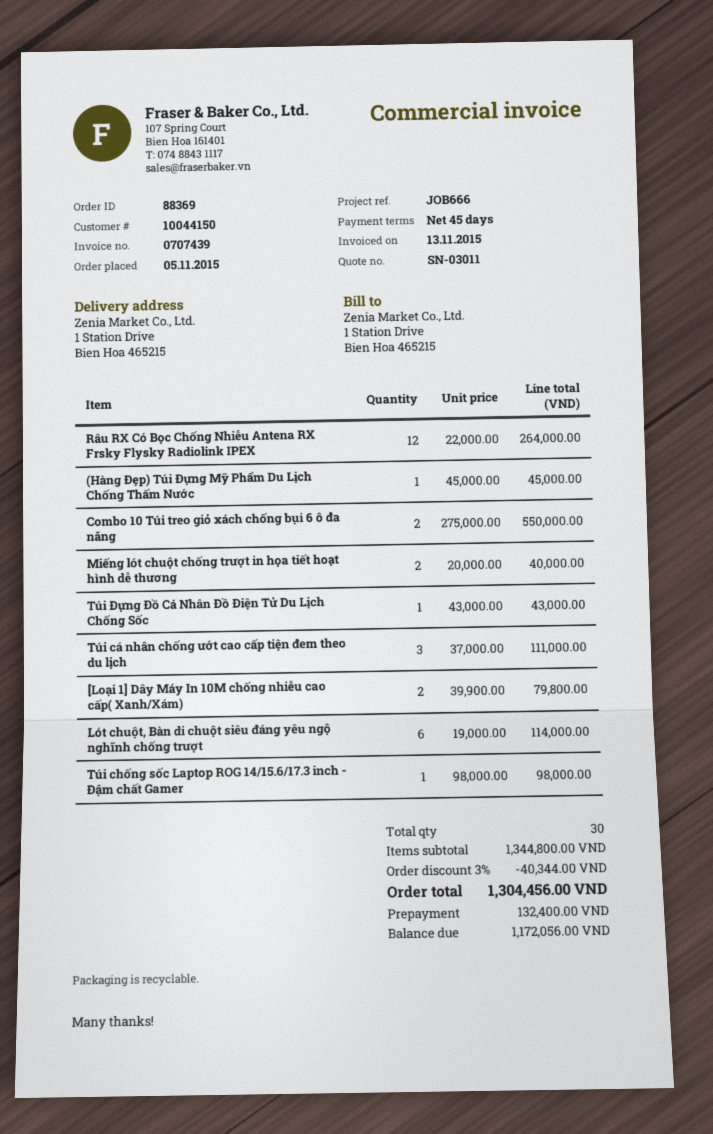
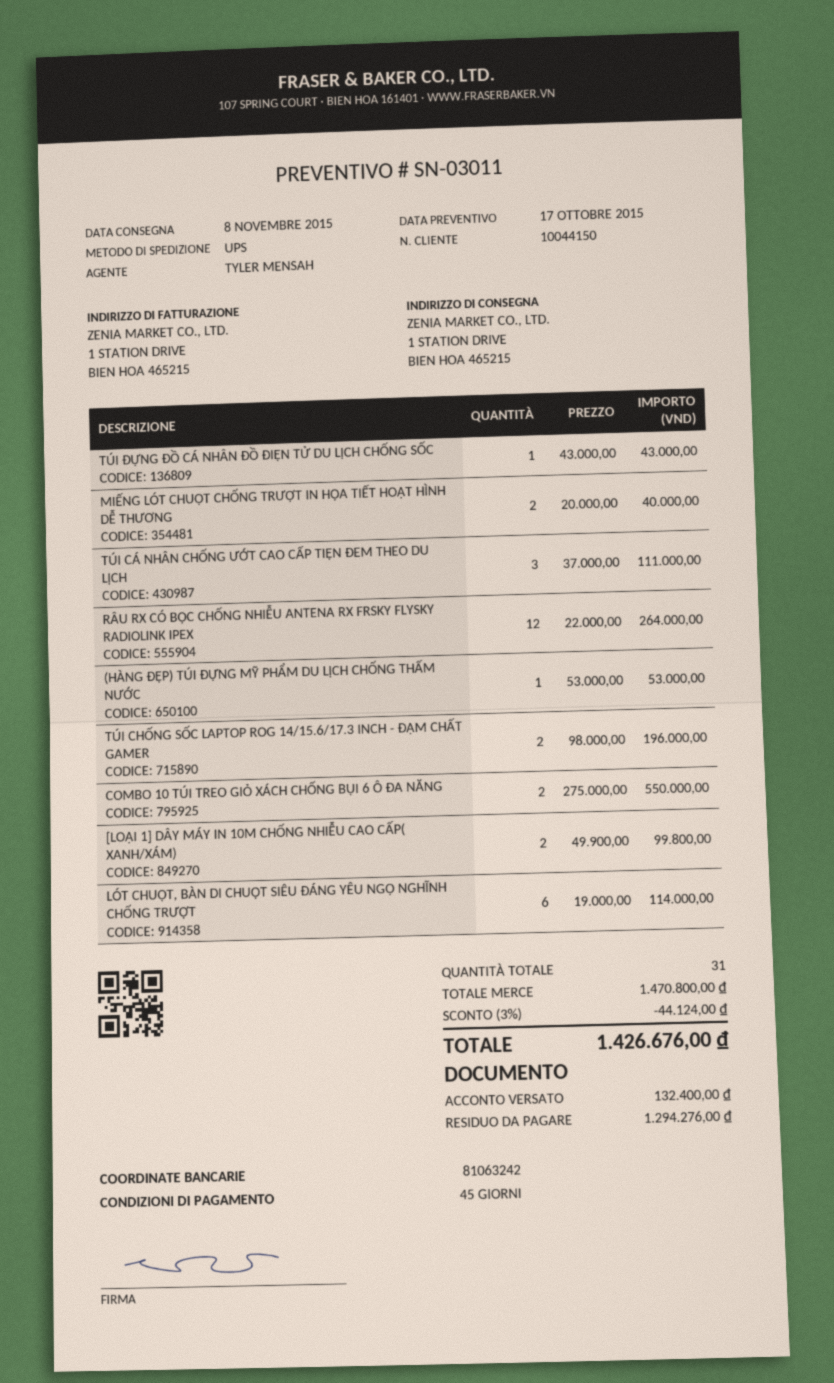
(Hàng Đẹp) Túi Đựng Mỹ Phẩm Du Lịch Chống Thấm Nước: 1 x 45000.00 = 45000.00 -> 1 x 53000.00 = 53000.00
[Loại 1] Dây Máy In 10M chống nhiễu cao cấp( Xanh/Xám): 2 x 39900.00 = 79800.00 -> 2 x 49900.00 = 99800.00
Túi chống sốc Laptop ROG 14/15.6/17.3 inch - Đậm chất Gamer: 1 x 98000.00 = 98000.00 -> 2 x 98000.00 = 196000.00
total quantity: 30 -> 31
subtotal: 1344800.00 -> 1470800.00
discount: 3% = 40344.00 -> 3% = 44124.00
total: 1304456.00 -> 1426676.00
balance: 1172056.00 -> 1294276.00

